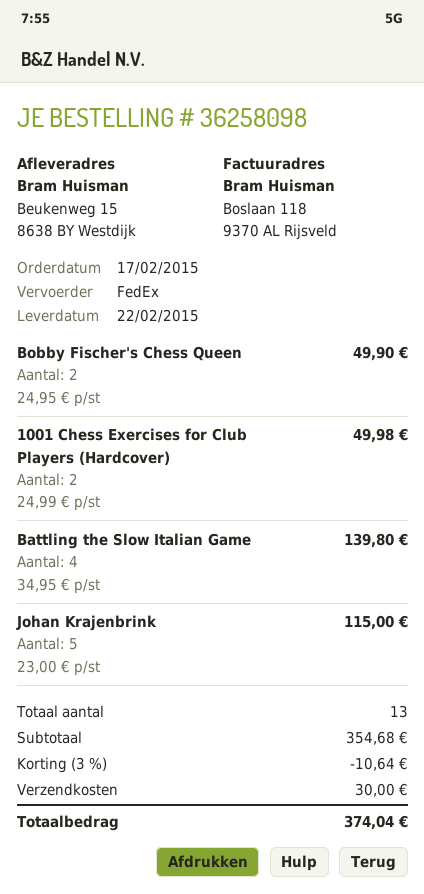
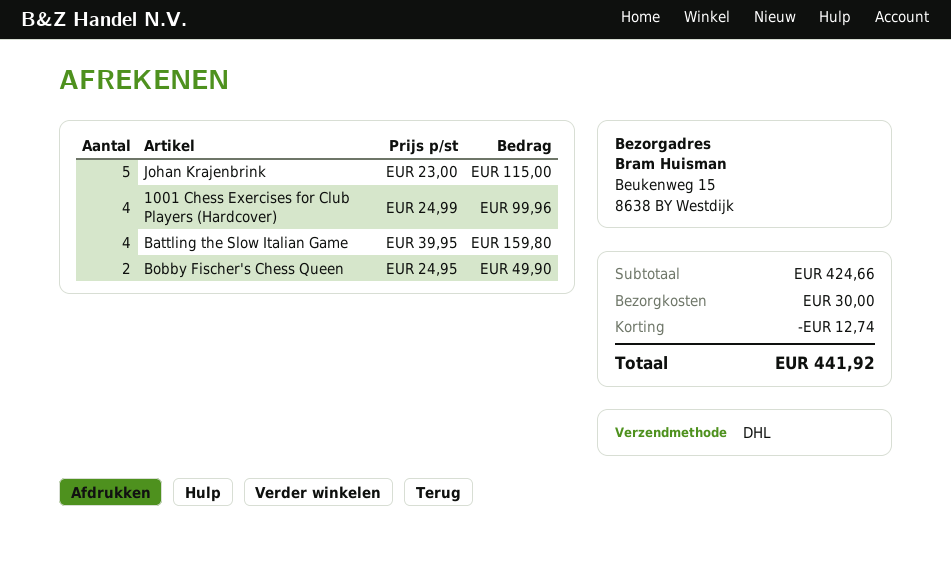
shipping method: FedEx -> DHL
1001 Chess Exercises for Club Players (Hardcover): 2 x 24.99 = 49.98 -> 4 x 24.99 = 99.96
Battling the Slow Italian Game: 4 x 34.95 = 139.80 -> 4 x 39.95 = 159.80
subtotal: 354.68 -> 424.66
discount: 10.64 -> 12.74
total: 374.04 -> 441.92

